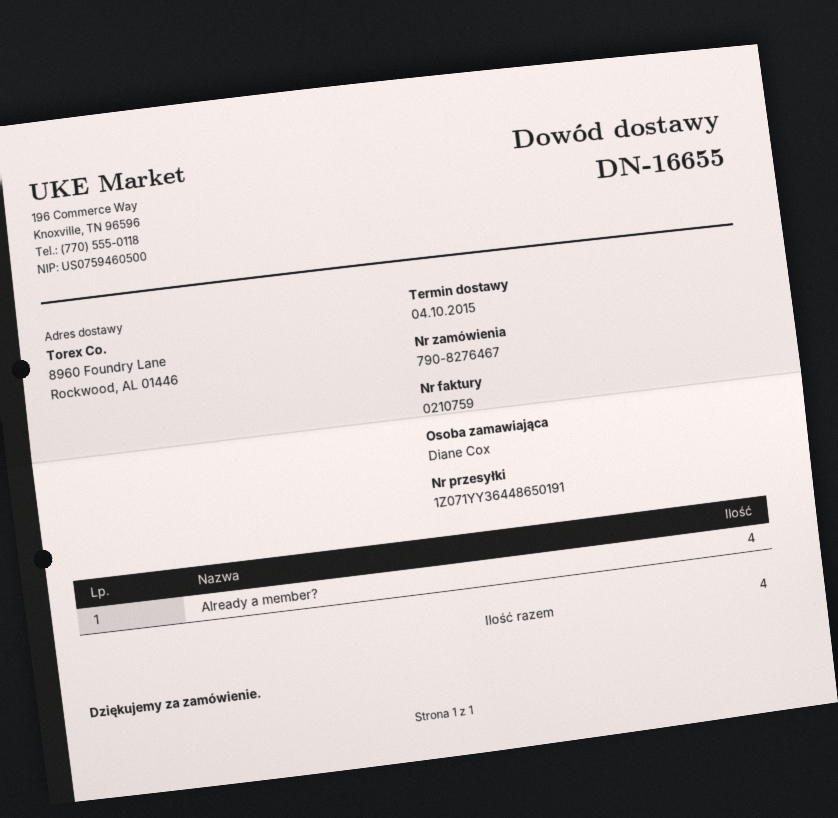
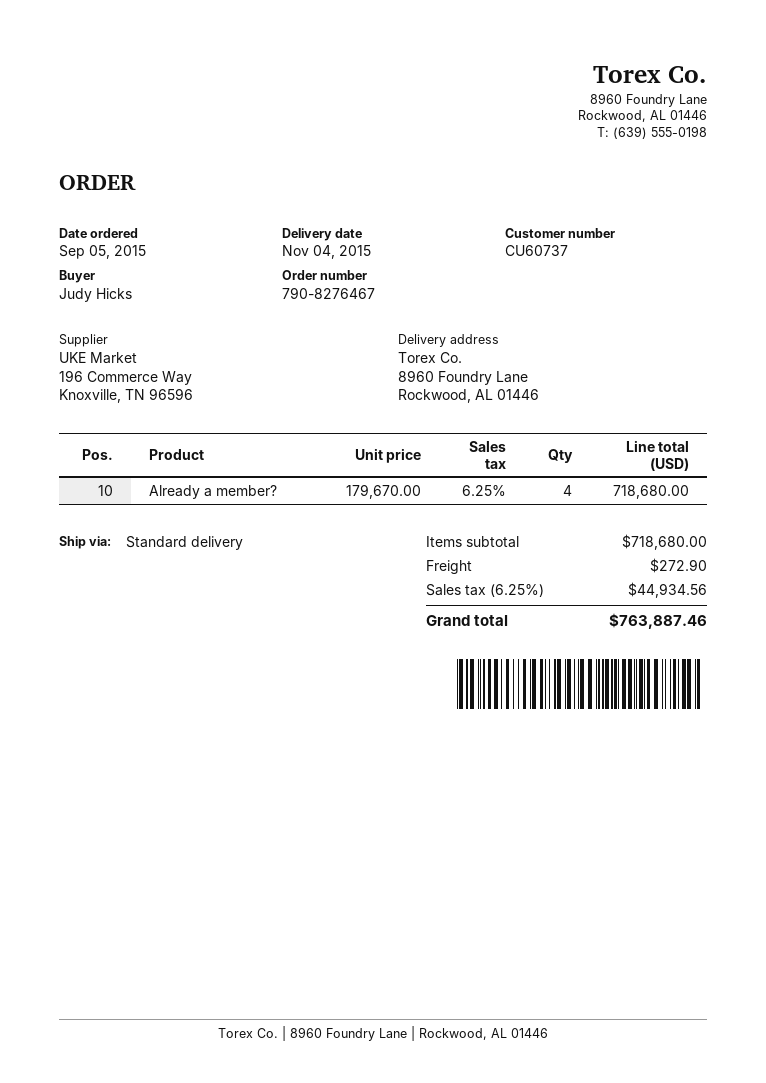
delivery date: 2015-10-04 -> 2015-11-04
ordered by: Diane Cox -> Judy Hicks

